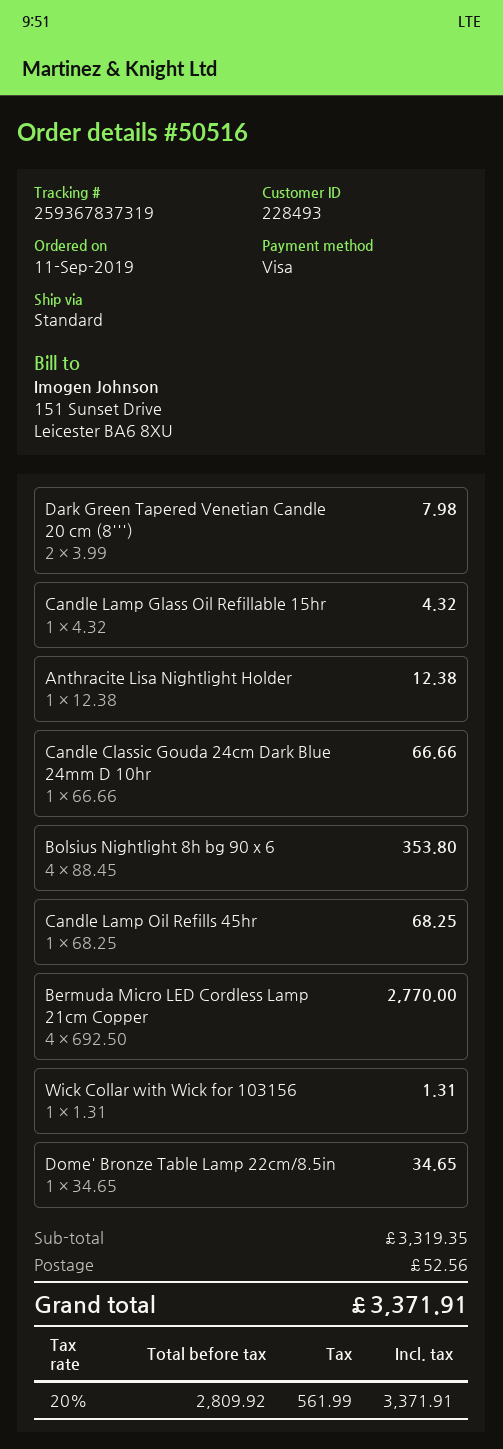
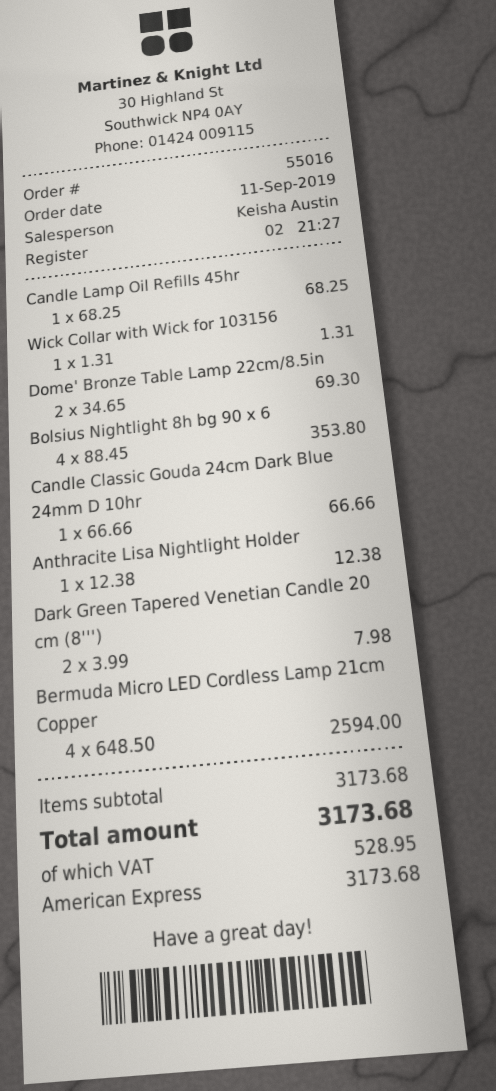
order number: 50516 -> 55016
payment method: Visa -> American Express
Candle Lamp Glass Oil Refillable 15hr: 1 x 4.32 = 4.32 -> none
Bermuda Micro LED Cordless Lamp 21cm Copper: 4 x 692.50 = 2770.00 -> 4 x 648.50 = 2594.00
Dome' Bronze Table Lamp 22cm/8.5in: 1 x 34.65 = 34.65 -> 2 x 34.65 = 69.30
subtotal: 3319.35 -> 3173.68
shipping: 52.56 -> none
tax: 561.99 -> 528.95
total: 3371.91 -> 3173.68

